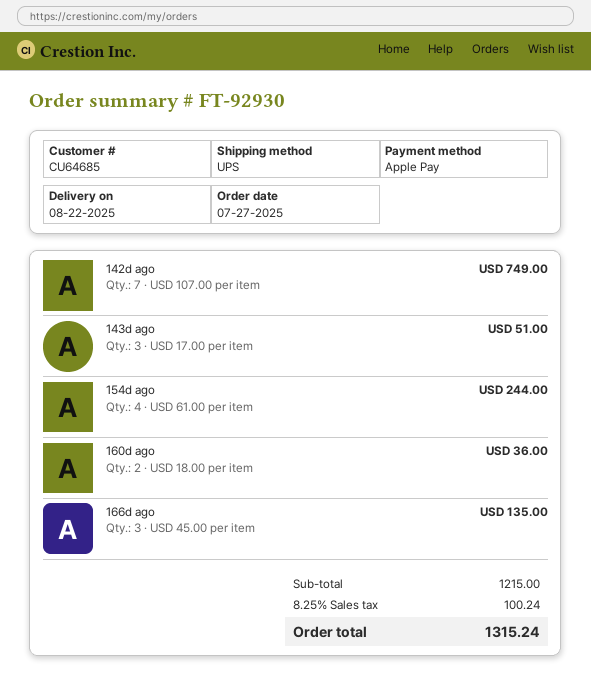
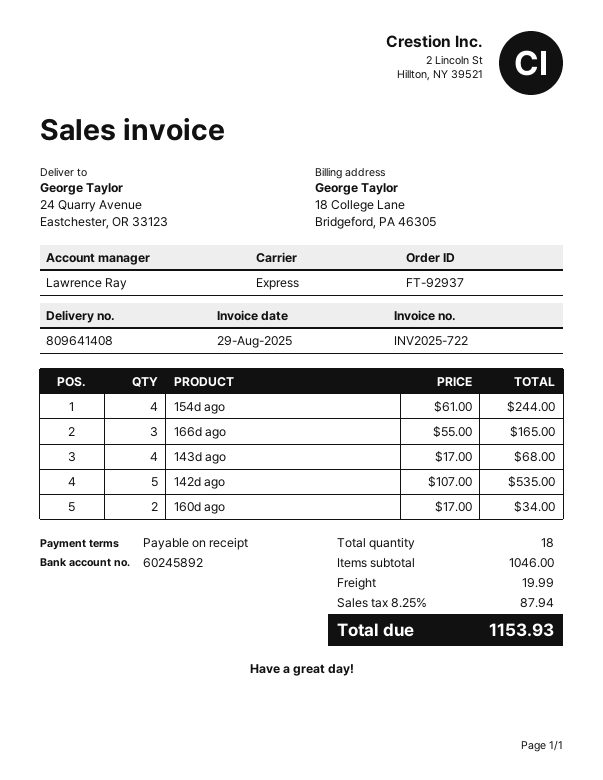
order number: FT-92930 -> FT-92937
shipping method: UPS -> express
142d ago: 7 x 107.00 = 749.00 -> 5 x 107.00 = 535.00
143d ago: 3 x 17.00 = 51.00 -> 4 x 17.00 = 68.00
160d ago: 2 x 18.00 = 36.00 -> 2 x 17.00 = 34.00
166d ago: 3 x 45.00 = 135.00 -> 3 x 55.00 = 165.00
subtotal: 1215.00 -> 1046.00
shipping: none -> 19.99
tax: 8.25% = 100.24 -> 8.25% = 87.94
total: 1315.24 -> 1153.93

